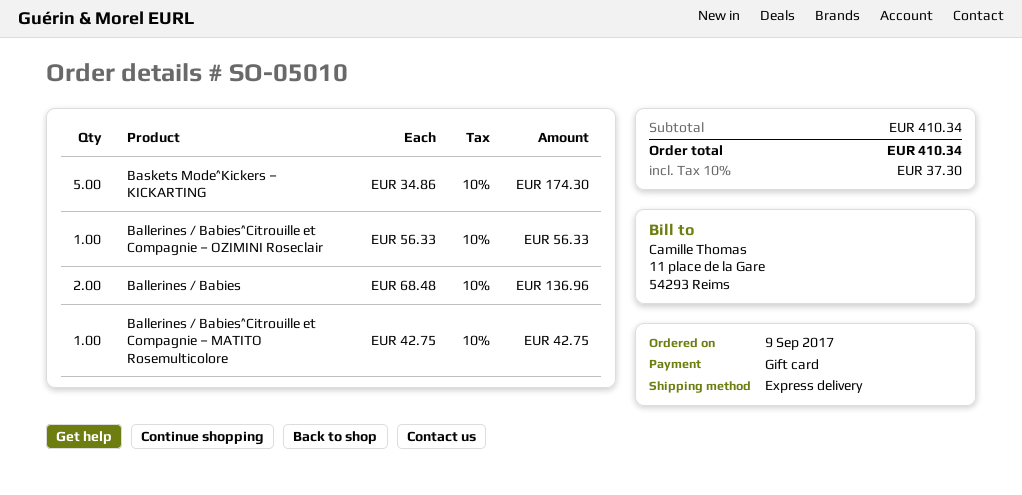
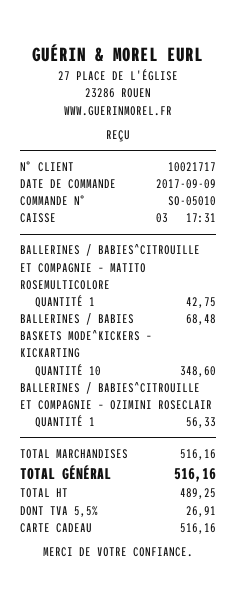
Baskets Mode^Kickers – KICKARTING: 5 for 174.30 -> 10 for 348.60
Ballerines / Babies: 2 for 136.96 -> 1 for 68.48
subtotal: 410.34 -> 516.16
tax: 10% = 37.30 -> 5.5% = 26.91
total: 410.34 -> 516.16

